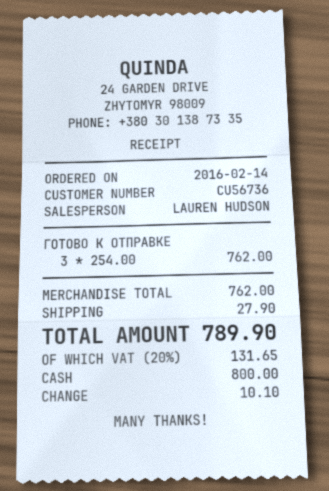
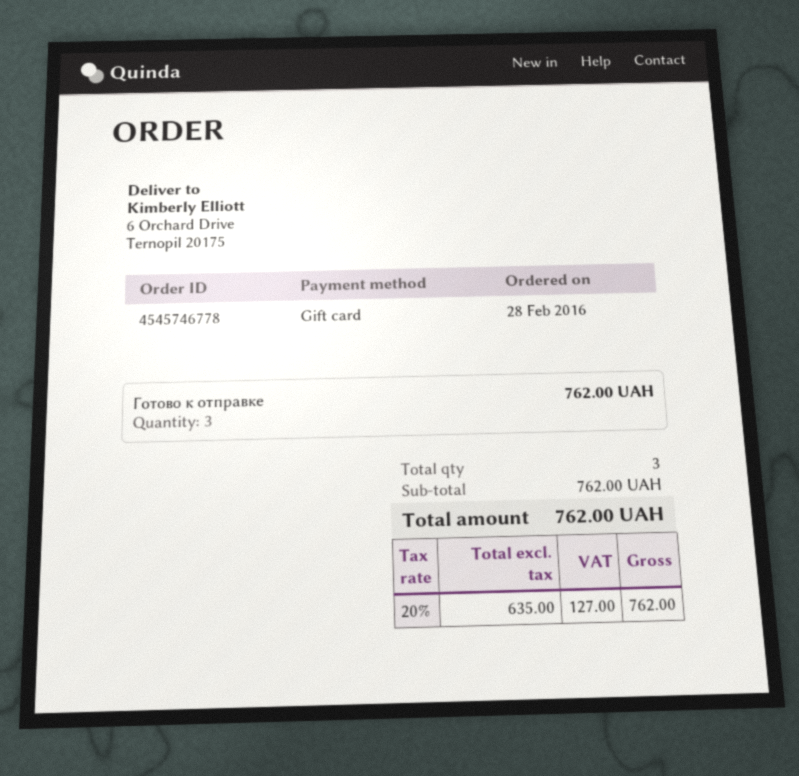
order date: 2016-02-14 -> 2016-02-28
payment method: cash -> gift card
shipping: 27.90 -> none
tax: 20% = 131.65 -> 20% = 127.00
total: 789.90 -> 762.00

